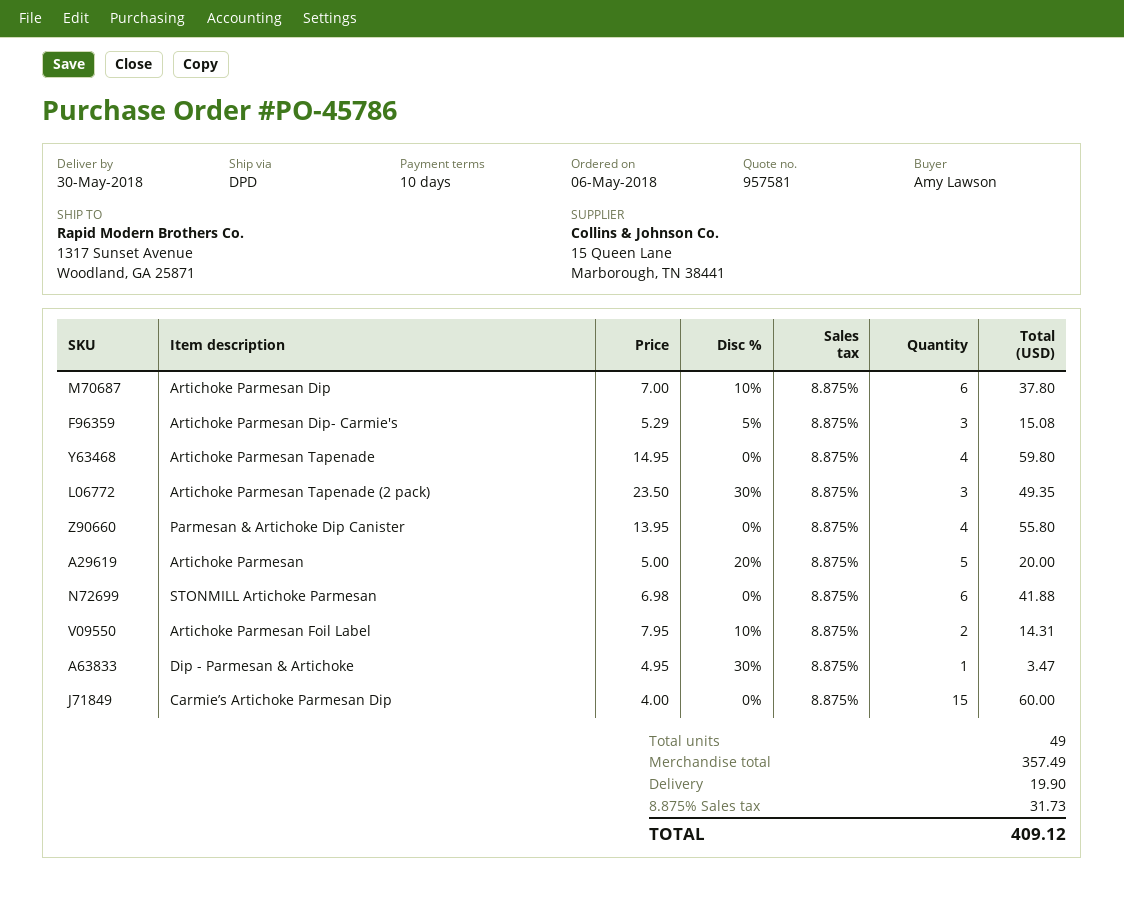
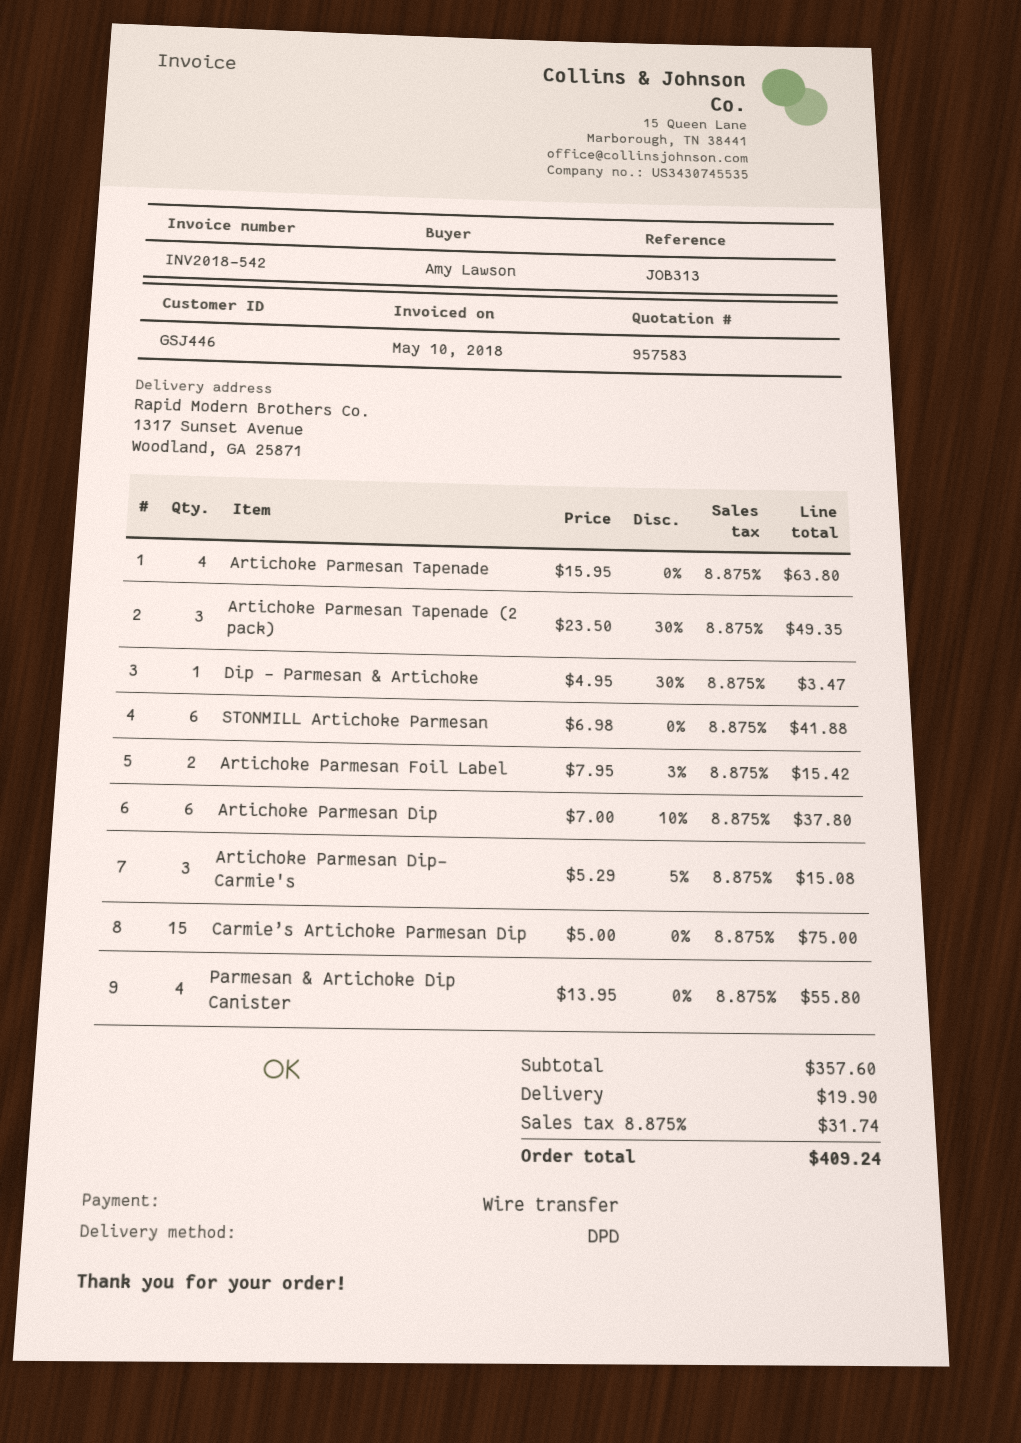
quote number: 957581 -> 957583
Artichoke Parmesan Tapenade: 4 x 14.95 = 59.80 -> 4 x 15.95 = 63.80
Artichoke Parmesan: 5 x 5.00 - 20% = 20.00 -> none
Artichoke Parmesan Foil Label: 2 x 7.95 - 10% = 14.31 -> 2 x 7.95 - 3% = 15.42
Carmie’s Artichoke Parmesan Dip: 15 x 4.00 = 60.00 -> 15 x 5.00 = 75.00
subtotal: 357.49 -> 357.60
tax: 8.875% = 31.73 -> 8.875% = 31.74
total: 409.12 -> 409.24

